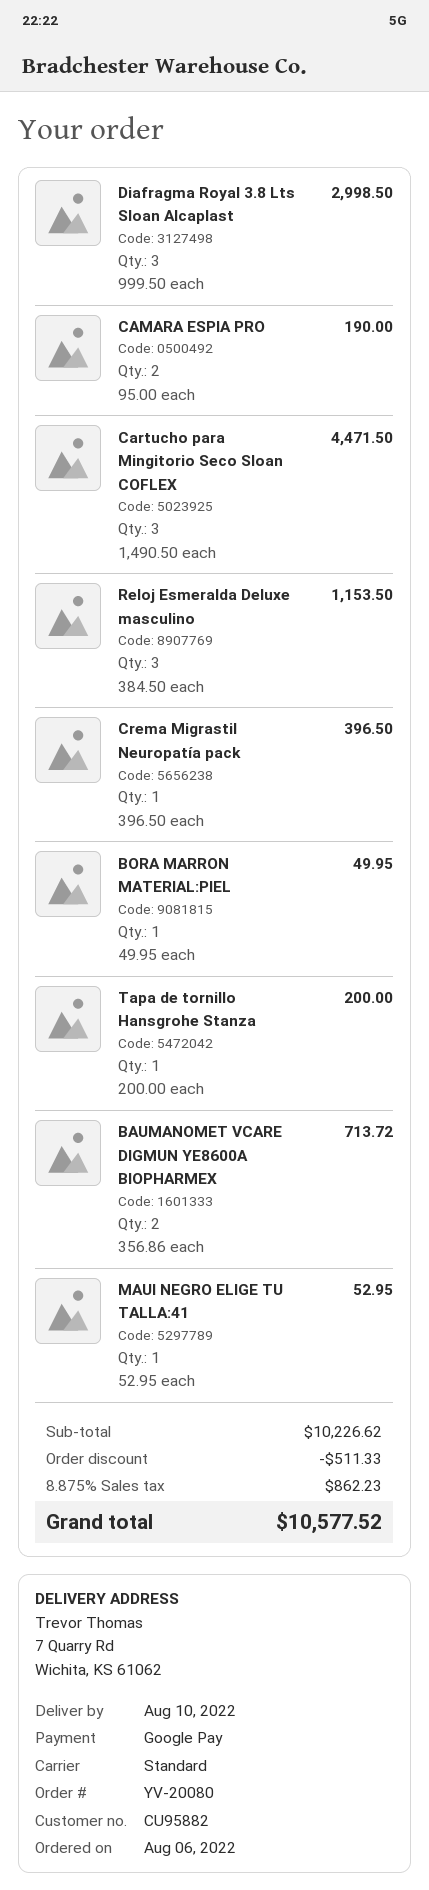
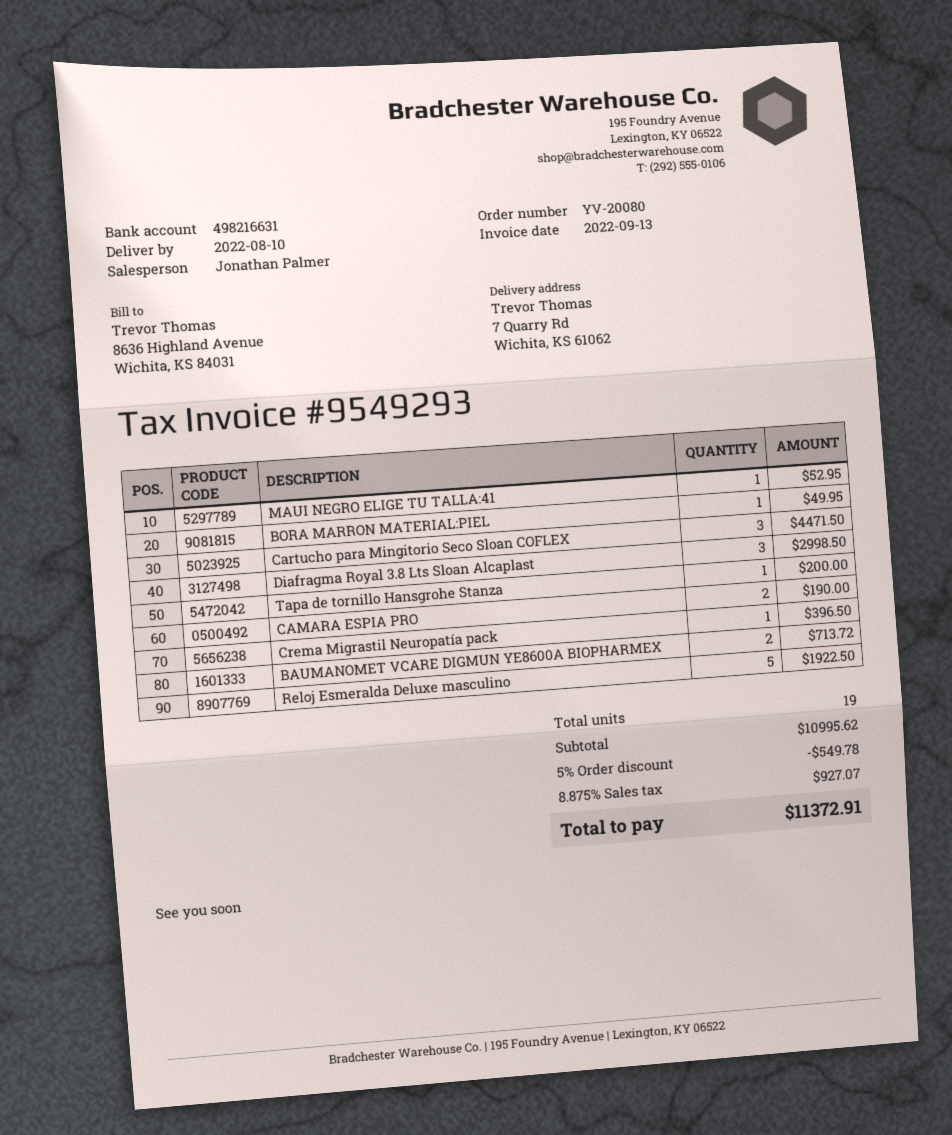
Reloj Esmeralda Deluxe masculino: 3 for 1153.50 -> 5 for 1922.50
subtotal: 10226.62 -> 10995.62
discount: 511.33 -> 549.78
tax: 8.875% = 862.23 -> 8.875% = 927.07
total: 10577.52 -> 11372.91

